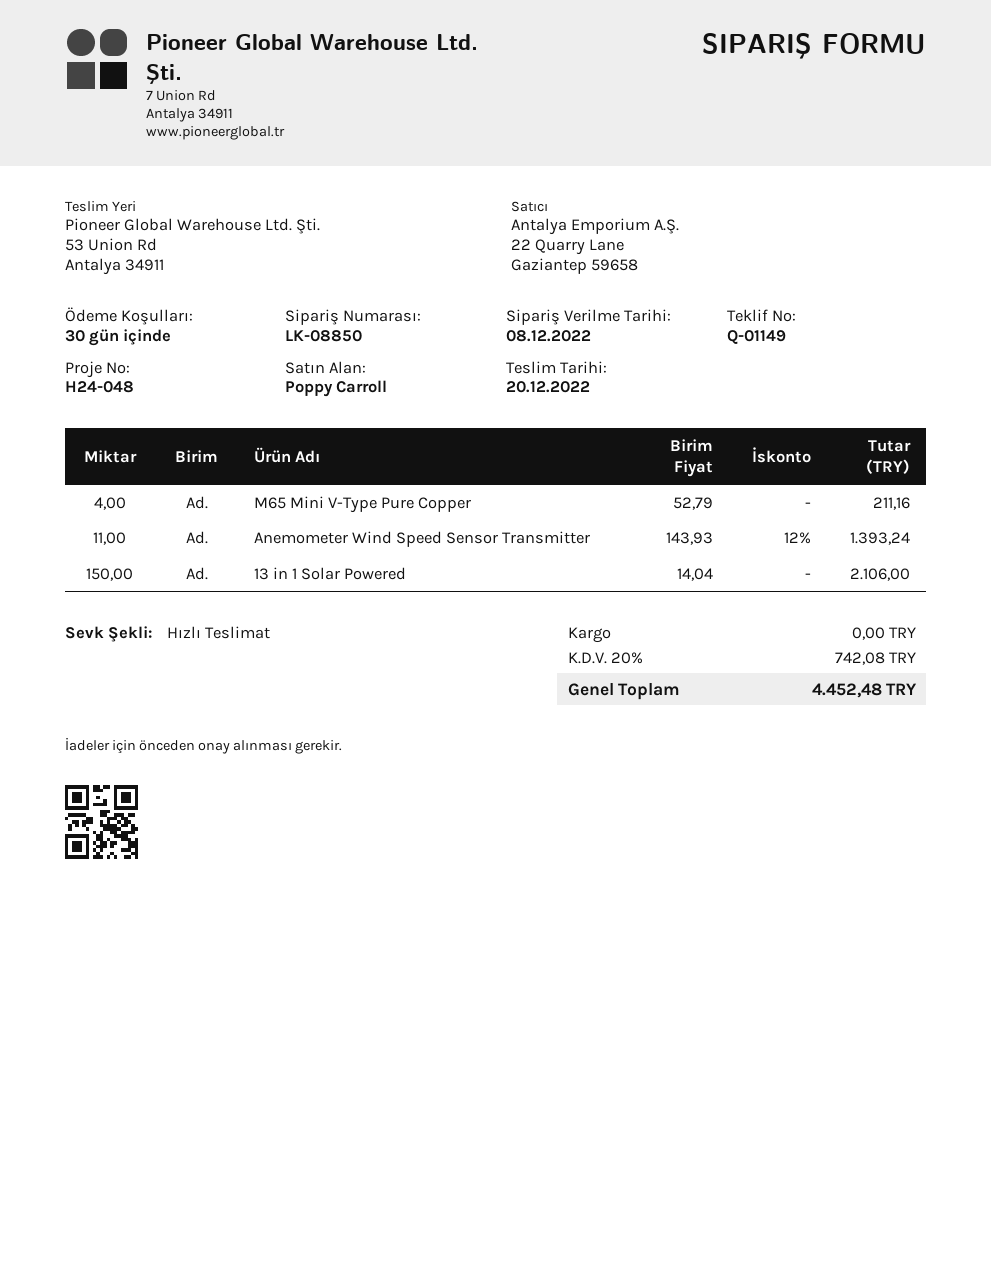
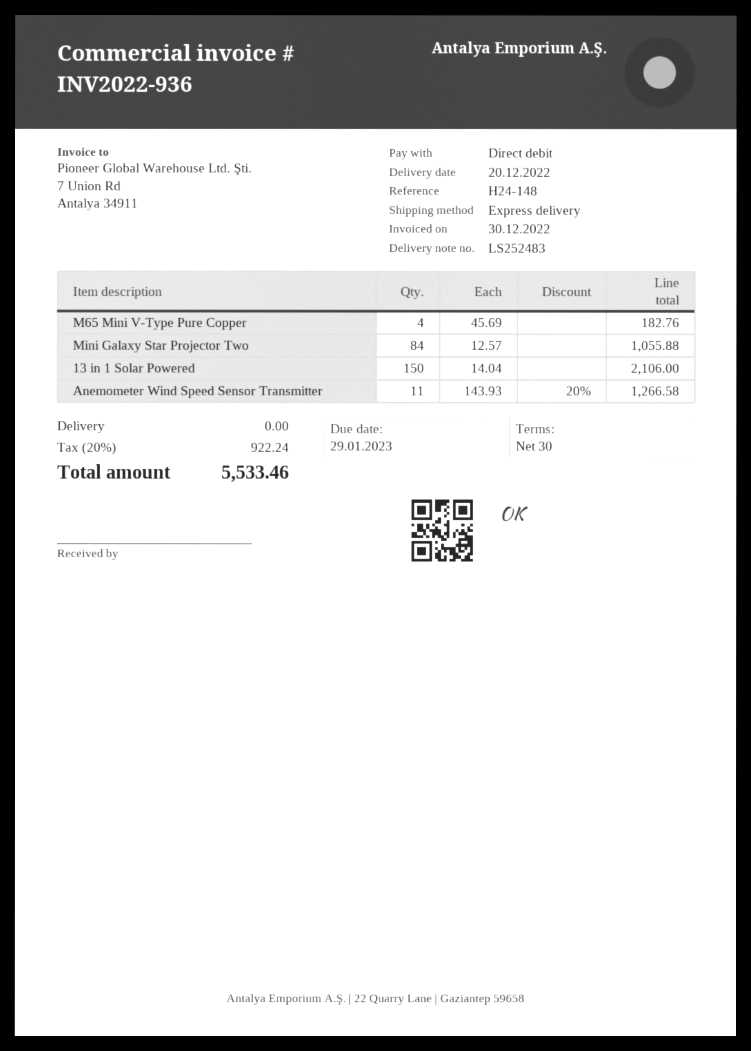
reference: H24-048 -> H24-148
M65 Mini V-Type Pure Copper: 4 x 52.79 = 211.16 -> 4 x 45.69 = 182.76
Anemometer Wind Speed Sensor Transmitter: 11 x 143.93 - 12% = 1393.24 -> 11 x 143.93 - 20% = 1266.58
Mini Galaxy Star Projector Two: none -> 84 x 12.57 = 1055.88
tax: 20% = 742.08 -> 20% = 922.24
total: 4452.48 -> 5533.46

